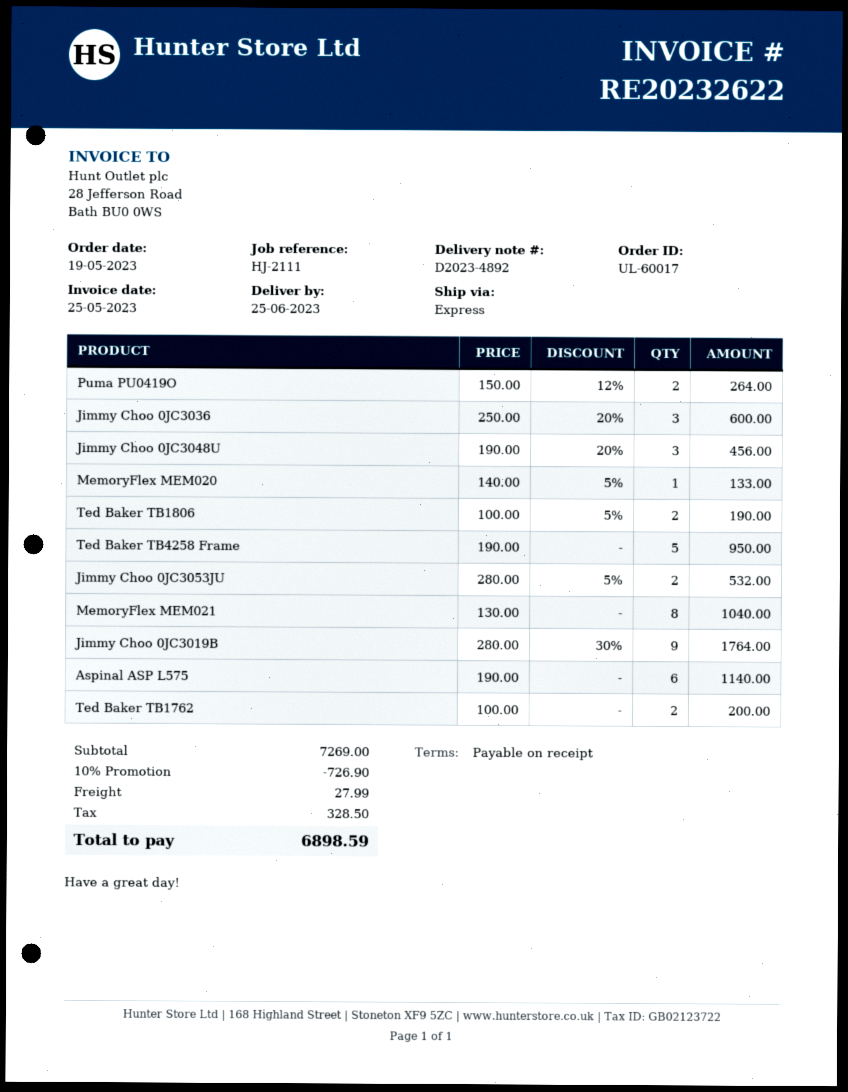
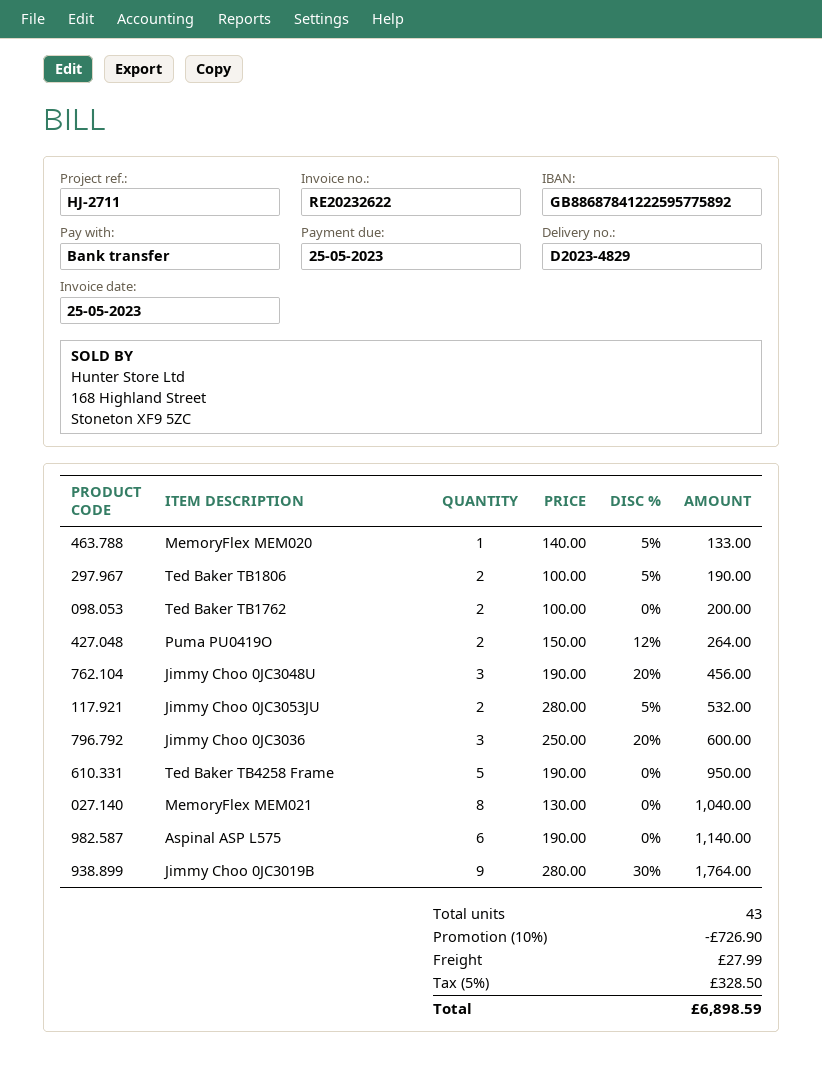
delivery note number: D2023-4892 -> D2023-4829
reference: HJ-2111 -> HJ-2711

